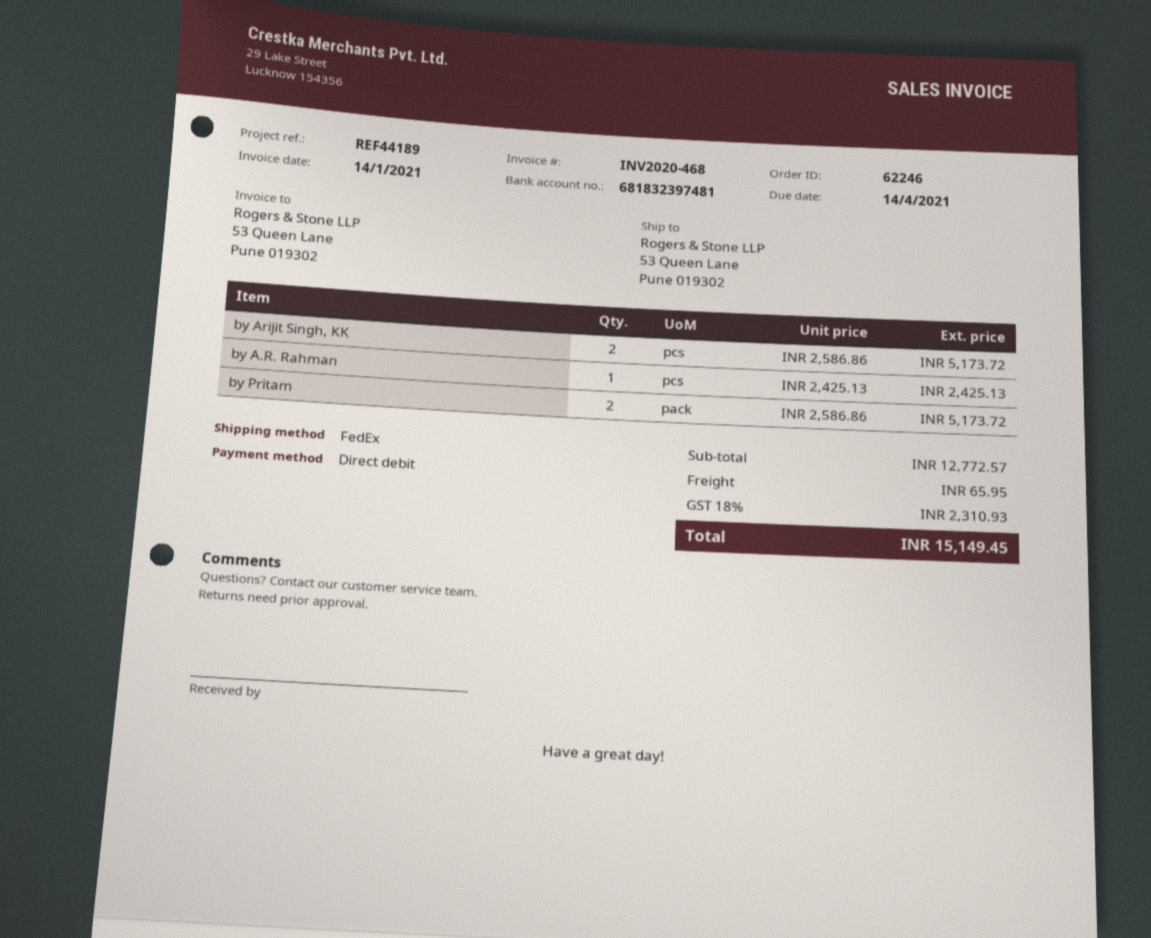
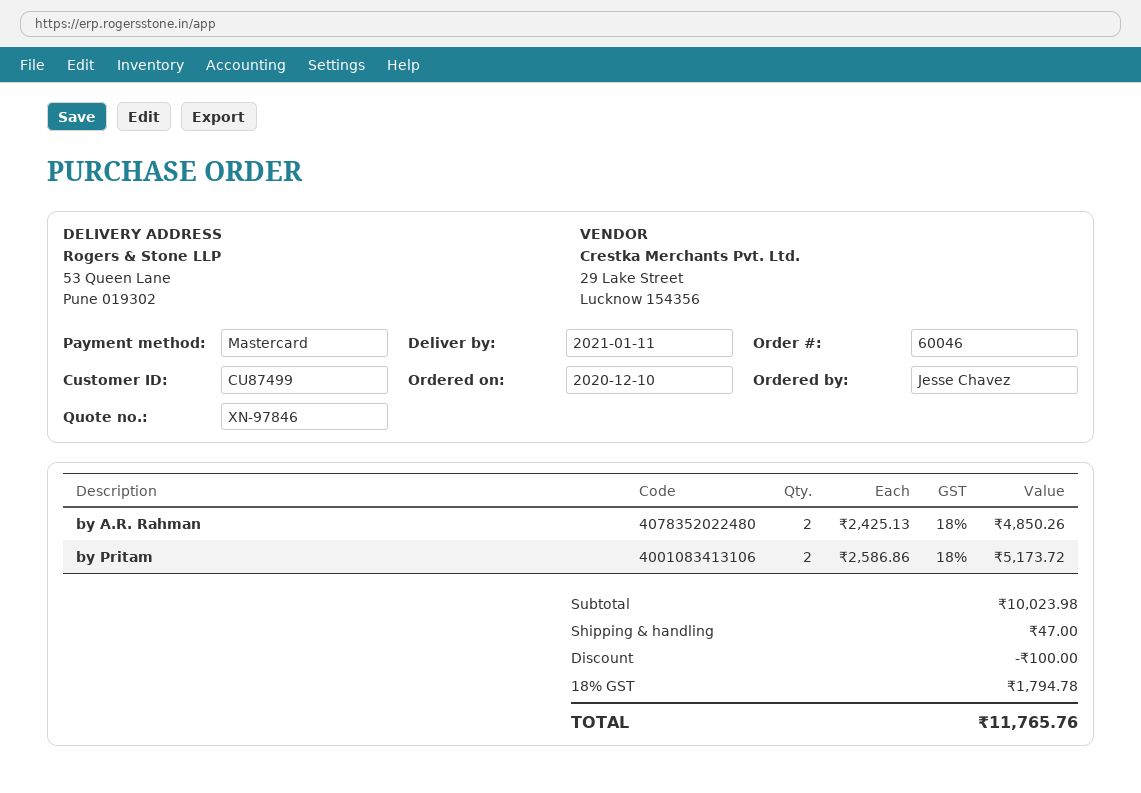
order number: 62246 -> 60046
payment method: direct debit -> Mastercard
by Arijit Singh, KK: 2 x 2586.86 = 5173.72 -> none
by A.R. Rahman: 1 x 2425.13 = 2425.13 -> 2 x 2425.13 = 4850.26
subtotal: 12772.57 -> 10023.98
discount: none -> 100.00
shipping: 65.95 -> 47.00
tax: 18% = 2310.93 -> 18% = 1794.78
total: 15149.45 -> 11765.76

